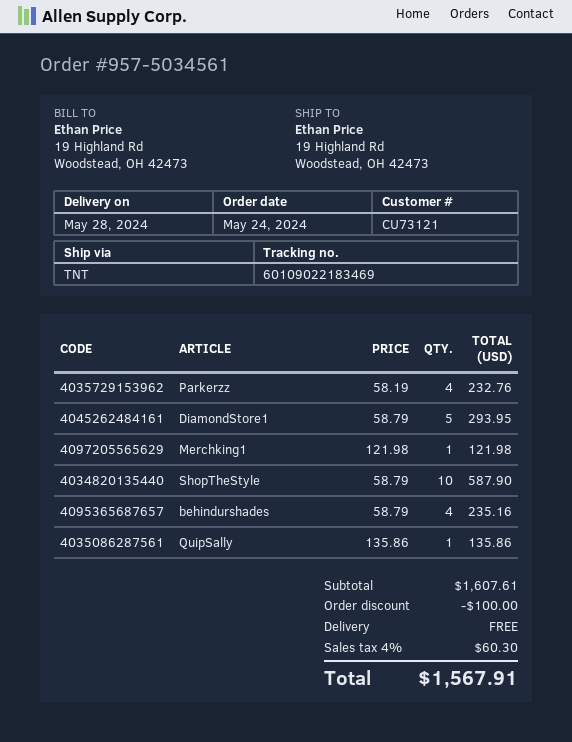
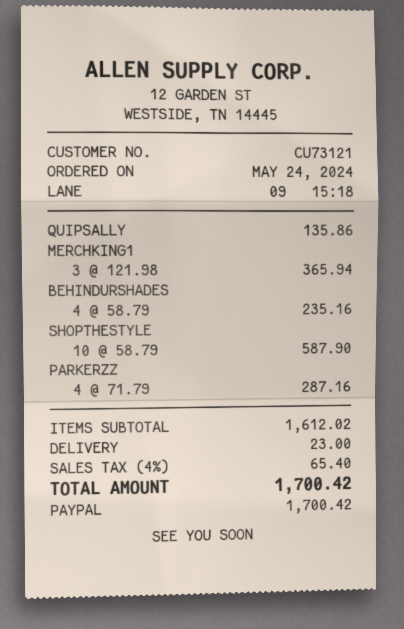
Parkerzz: 4 x 58.19 = 232.76 -> 4 x 71.79 = 287.16
DiamondStore1: 5 x 58.79 = 293.95 -> none
Merchking1: 1 x 121.98 = 121.98 -> 3 x 121.98 = 365.94
subtotal: 1607.61 -> 1612.02
discount: 100.00 -> none
shipping: 0.00 -> 23.00
tax: 4% = 60.30 -> 4% = 65.40
total: 1567.91 -> 1700.42

